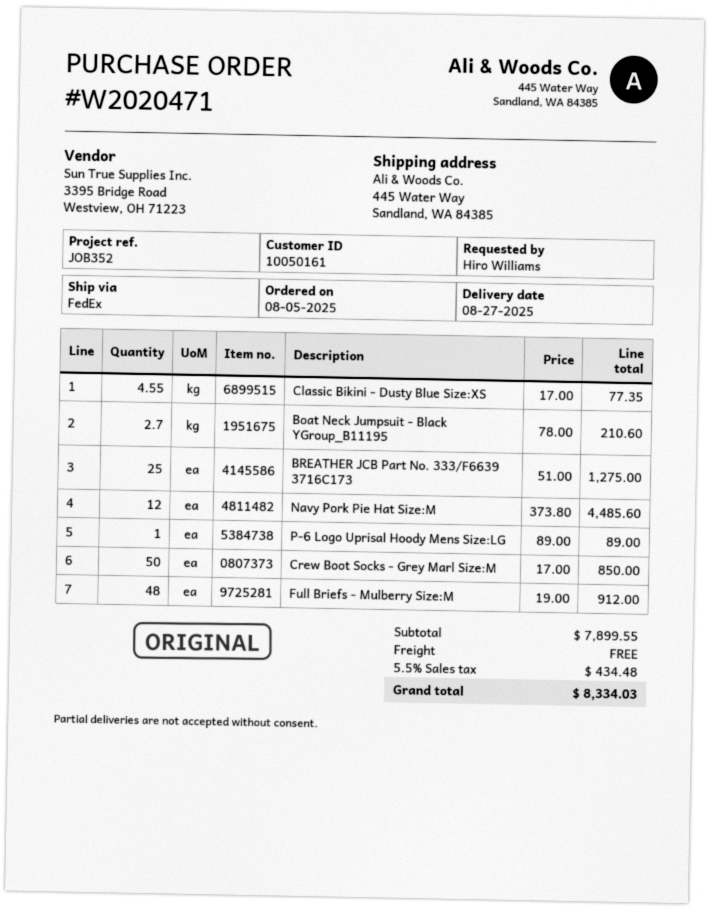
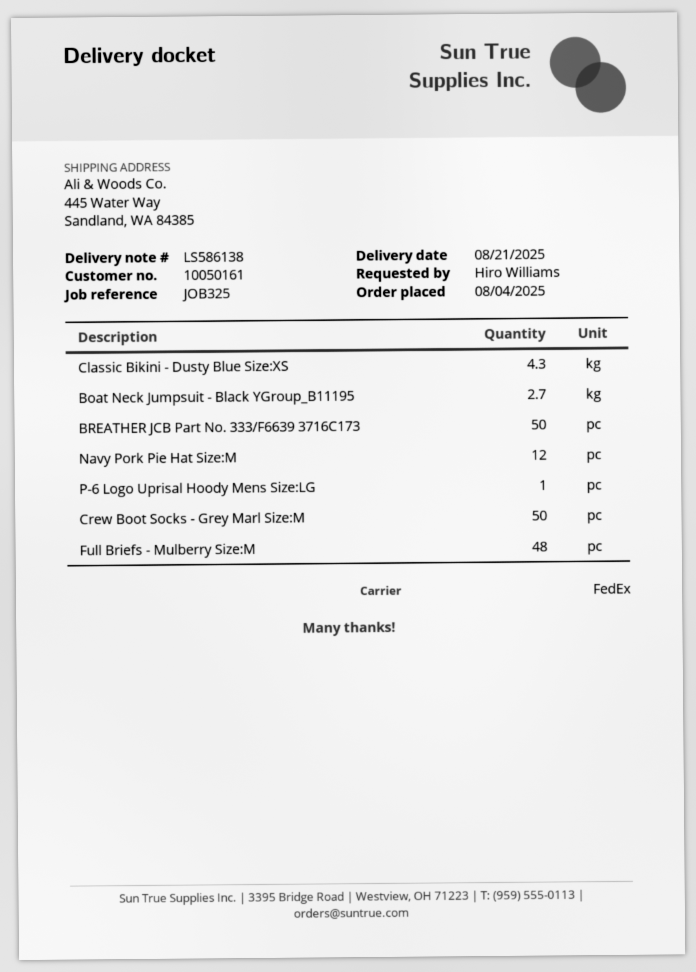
order date: 2025-08-05 -> 2025-08-04
delivery date: 2025-08-27 -> 2025-08-21
reference: JOB352 -> JOB325
Classic Bikini - Dusty Blue Size:XS: 4.55 -> 4.3
BREATHER JCB Part No. 333/F6639 3716C173: 25 -> 50

